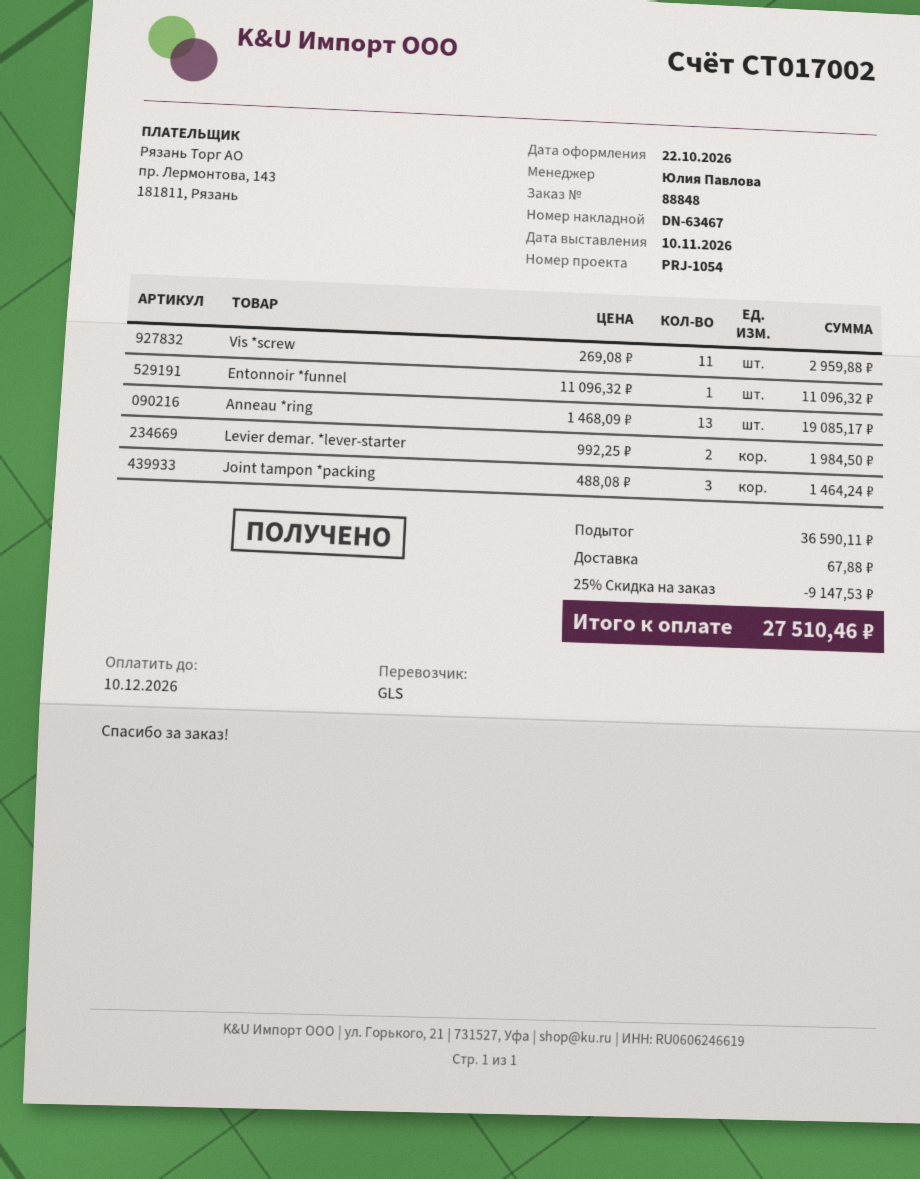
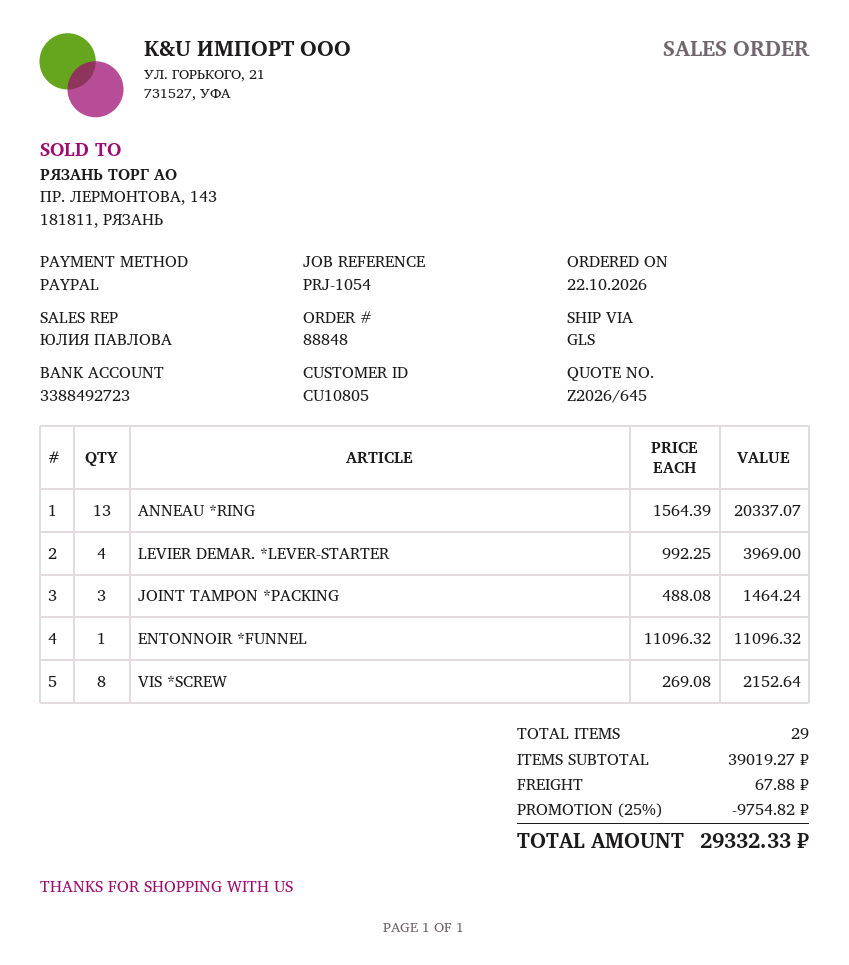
Vis *screw: 11 x 269.08 = 2959.88 -> 8 x 269.08 = 2152.64
Anneau *ring: 13 x 1468.09 = 19085.17 -> 13 x 1564.39 = 20337.07
Levier demar. *lever-starter: 2 x 992.25 = 1984.50 -> 4 x 992.25 = 3969.00
subtotal: 36590.11 -> 39019.27
discount: 25% = 9147.53 -> 25% = 9754.82
total: 27510.46 -> 29332.33

